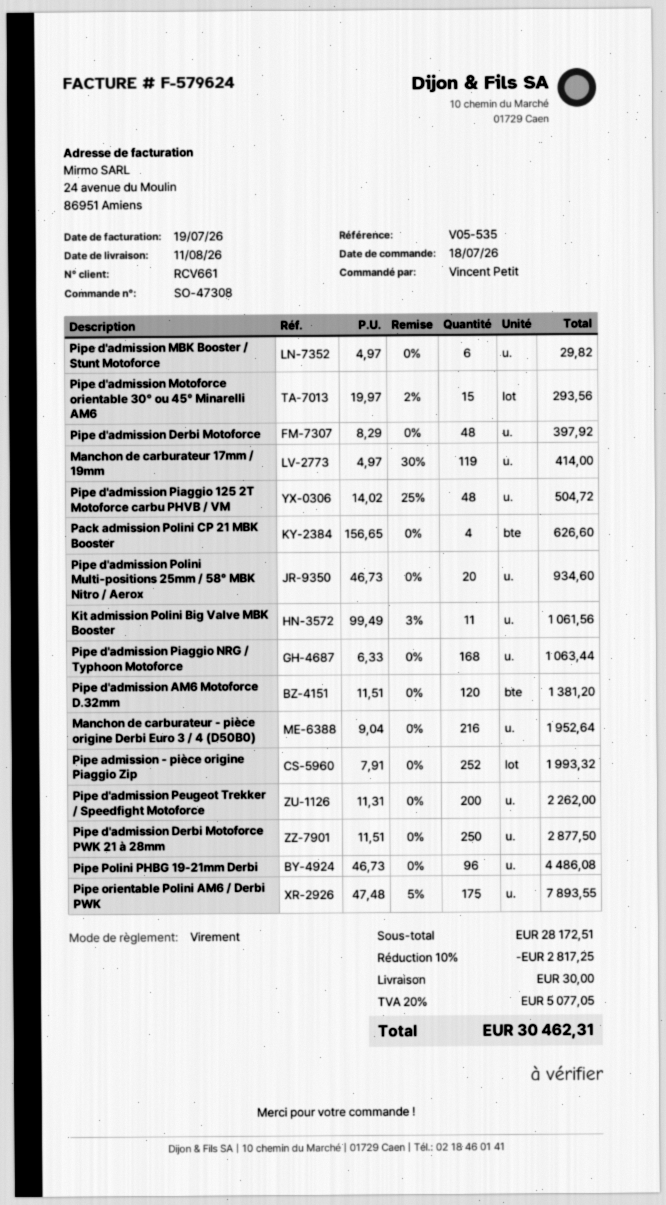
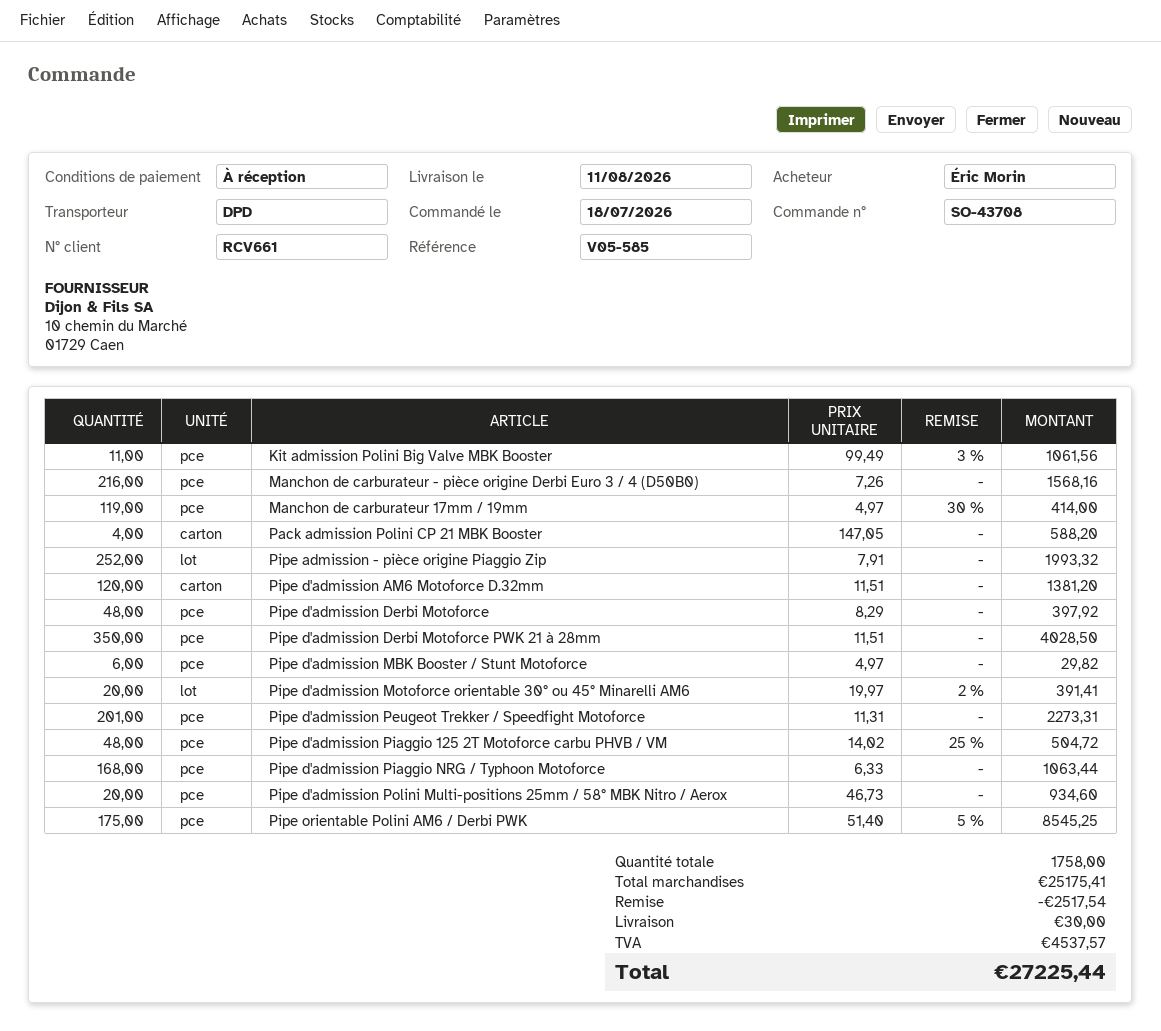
order number: SO-47308 -> SO-43708
reference: V05-535 -> V05-585
ordered by: Vincent Petit -> Éric Morin
Pipe d'admission Motoforce orientable 30° ou 45° Minarelli AM6: 15 x 19.97 - 2% = 293.56 -> 20 x 19.97 - 2% = 391.41
Pack admission Polini CP 21 MBK Booster: 4 x 156.65 = 626.60 -> 4 x 147.05 = 588.20
Manchon de carburateur - pièce origine Derbi Euro 3 / 4 (D50B0): 216 x 9.04 = 1952.64 -> 216 x 7.26 = 1568.16
Pipe d'admission Peugeot Trekker / Speedfight Motoforce: 200 x 11.31 = 2262.00 -> 201 x 11.31 = 2273.31
Pipe d'admission Derbi Motoforce PWK 21 à 28mm: 250 x 11.51 = 2877.50 -> 350 x 11.51 = 4028.50
Pipe Polini PHBG 19-21mm Derbi: 96 x 46.73 = 4486.08 -> none
Pipe orientable Polini AM6 / Derbi PWK: 175 x 47.48 - 5% = 7893.55 -> 175 x 51.40 - 5% = 8545.25
subtotal: 28172.51 -> 25175.41
discount: 2817.25 -> 2517.54
tax: 5077.05 -> 4537.57
total: 30462.31 -> 27225.44

